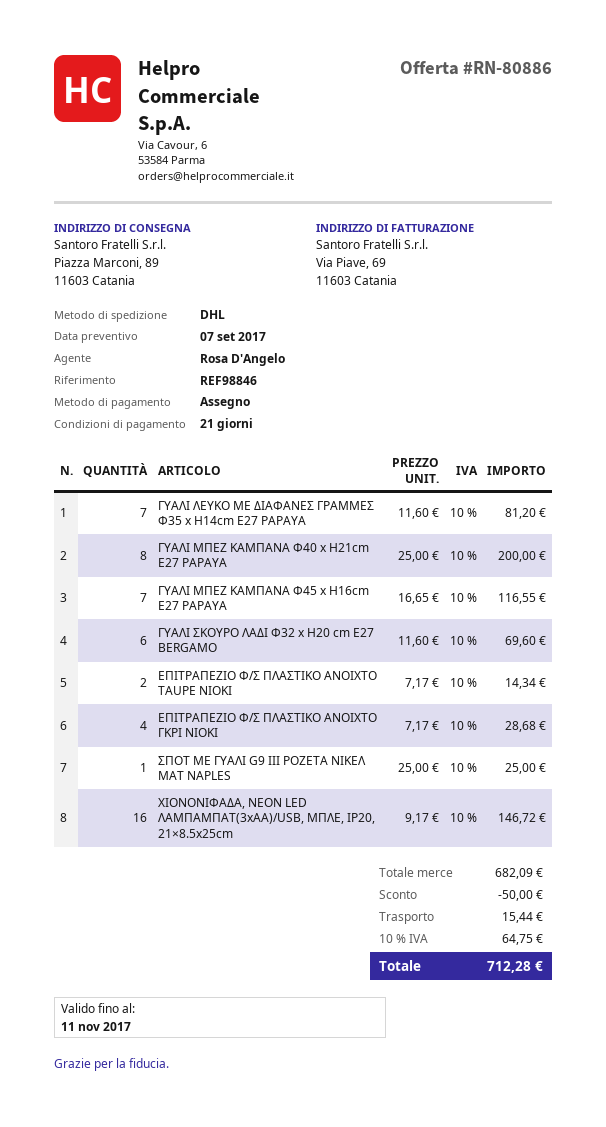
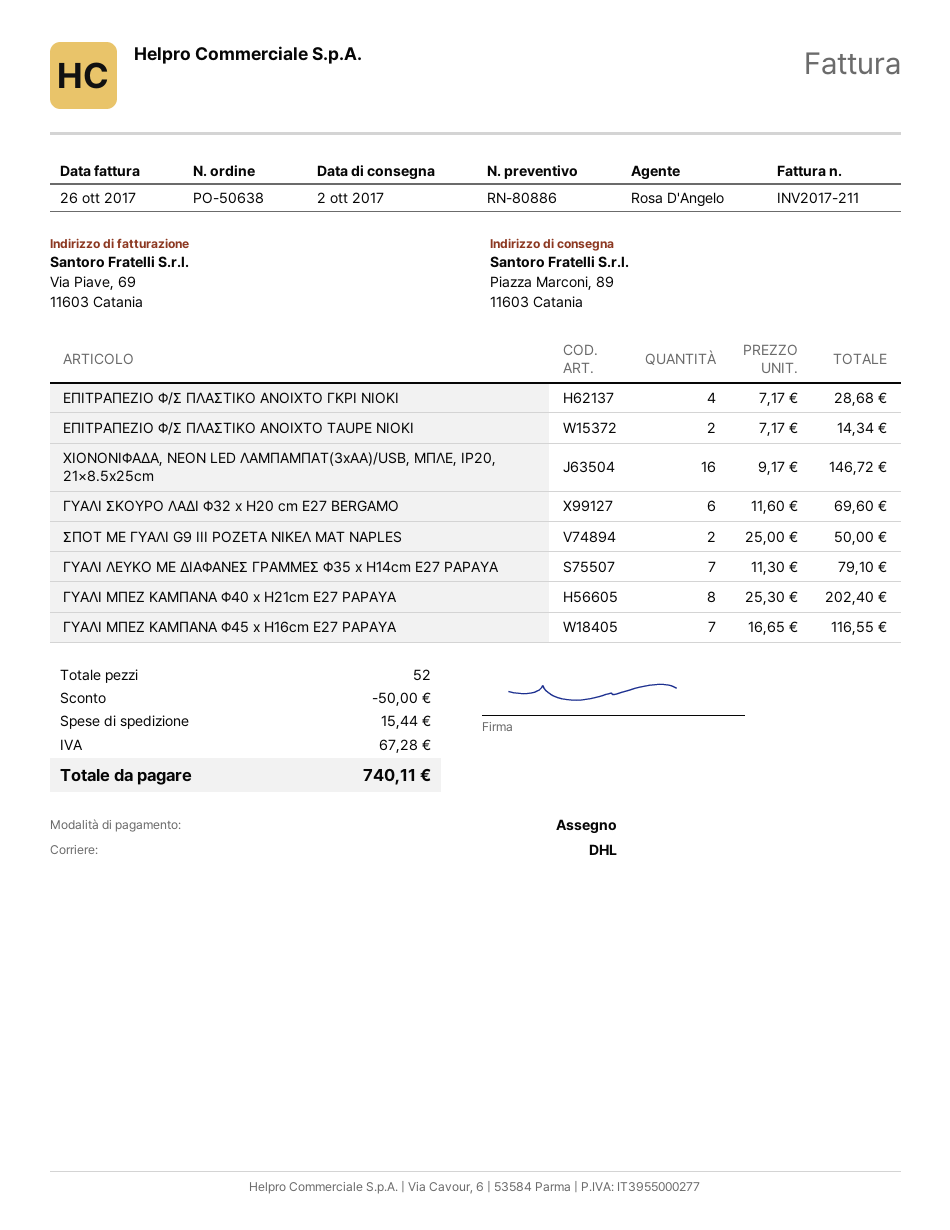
ΓΥΑΛΙ ΛΕΥΚΟ ΜΕ ΔΙΑΦΑΝΕΣ ΓΡΑΜΜΕΣ Φ35 x H14cm E27 PAPAYA: 7 x 11.60 = 81.20 -> 7 x 11.30 = 79.10
ΓΥΑΛΙ ΜΠΕΖ ΚΑΜΠΑΝΑ Φ40 x H21cm E27 PAPAYA: 8 x 25.00 = 200.00 -> 8 x 25.30 = 202.40
ΣΠΟΤ ΜΕ ΓΥΑΛΙ G9 III ΡΟΖΕΤΑ ΝΙΚΕΛ ΜΑΤ NAPLES: 1 x 25.00 = 25.00 -> 2 x 25.00 = 50.00
tax: 64.75 -> 67.28
total: 712.28 -> 740.11

